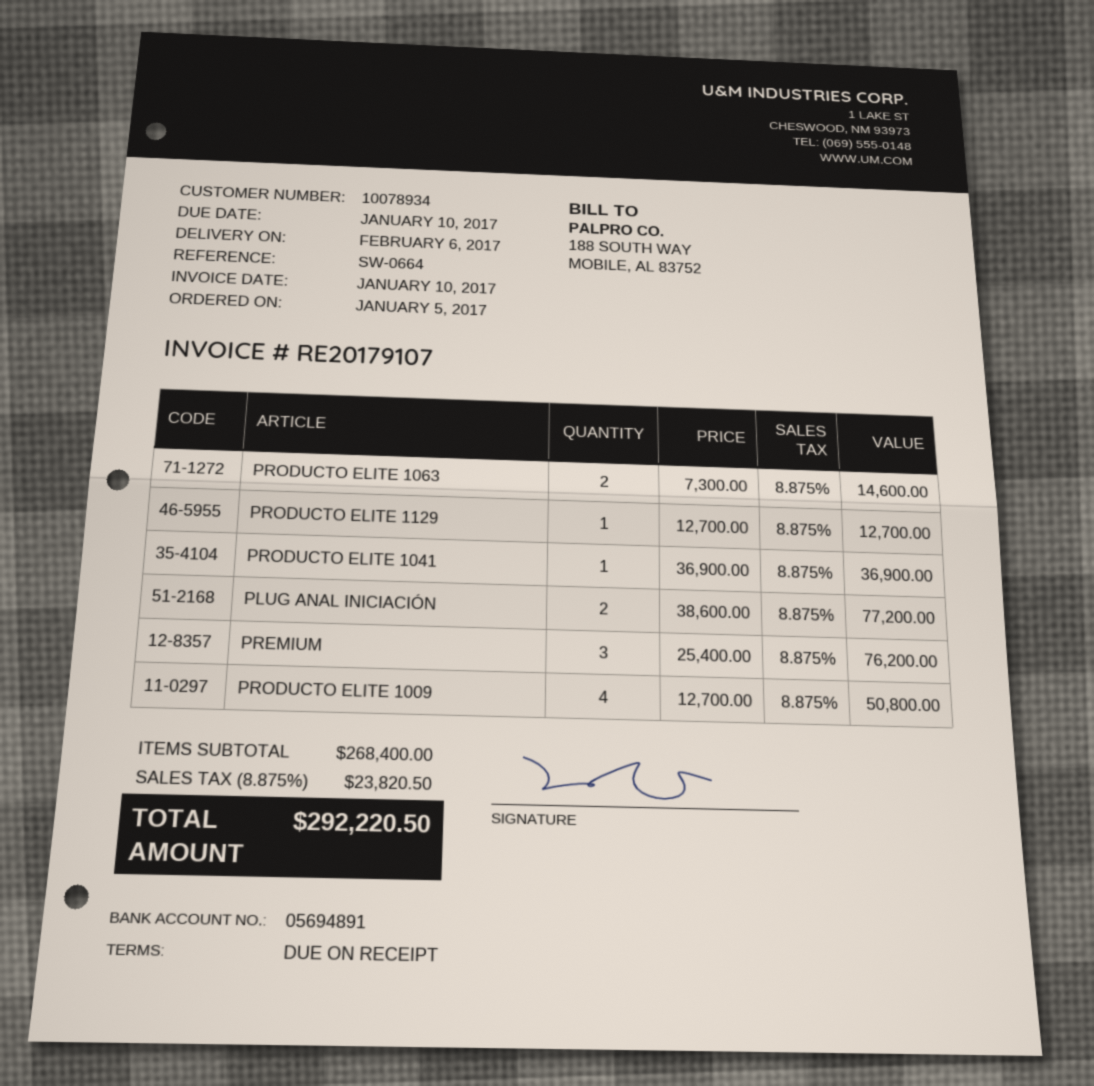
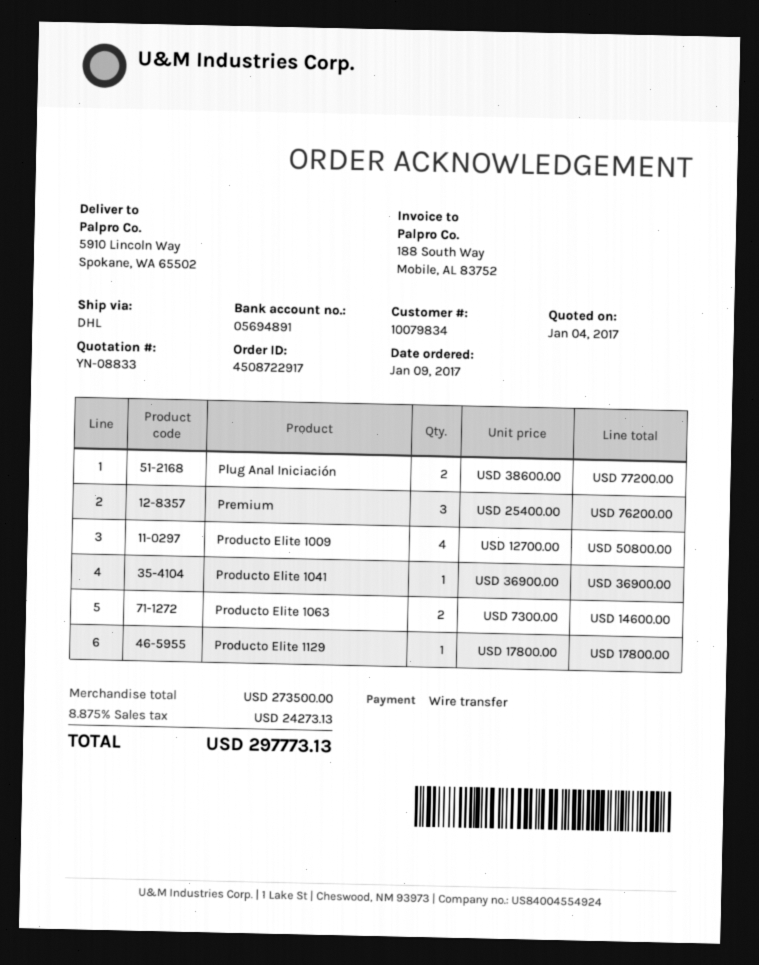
order date: 2017-01-05 -> 2017-01-09
customer number: 10078934 -> 10079834
PRODUCTO ELITE 1129: 1 x 12700.00 = 12700.00 -> 1 x 17800.00 = 17800.00
subtotal: 268400.00 -> 273500.00
tax: 8.875% = 23820.50 -> 8.875% = 24273.13
total: 292220.50 -> 297773.13

